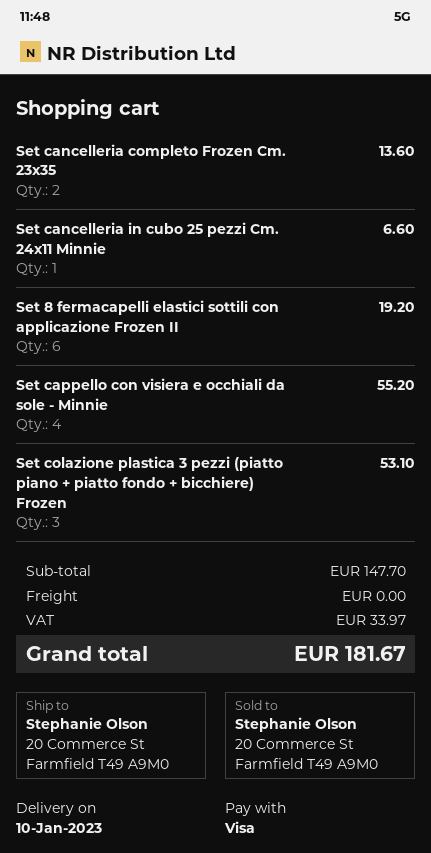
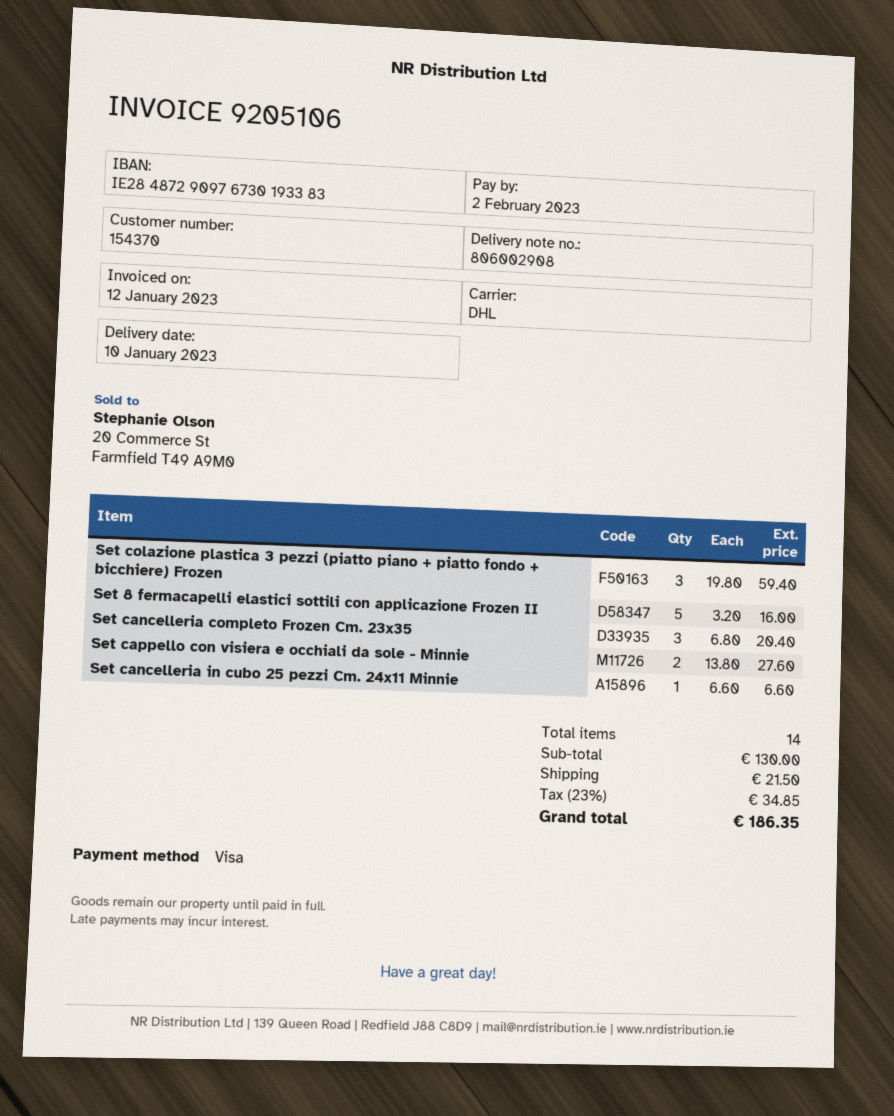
Set cancelleria completo Frozen Cm. 23x35: 2 for 13.60 -> 3 for 20.40
Set 8 fermacapelli elastici sottili con applicazione Frozen II: 6 for 19.20 -> 5 for 16.00
Set cappello con visiera e occhiali da sole - Minnie: 4 for 55.20 -> 2 for 27.60
Set colazione plastica 3 pezzi (piatto piano + piatto fondo + bicchiere) Frozen: 3 for 53.10 -> 3 for 59.40
subtotal: 147.70 -> 130.00
shipping: 0.00 -> 21.50
tax: 33.97 -> 34.85
total: 181.67 -> 186.35

